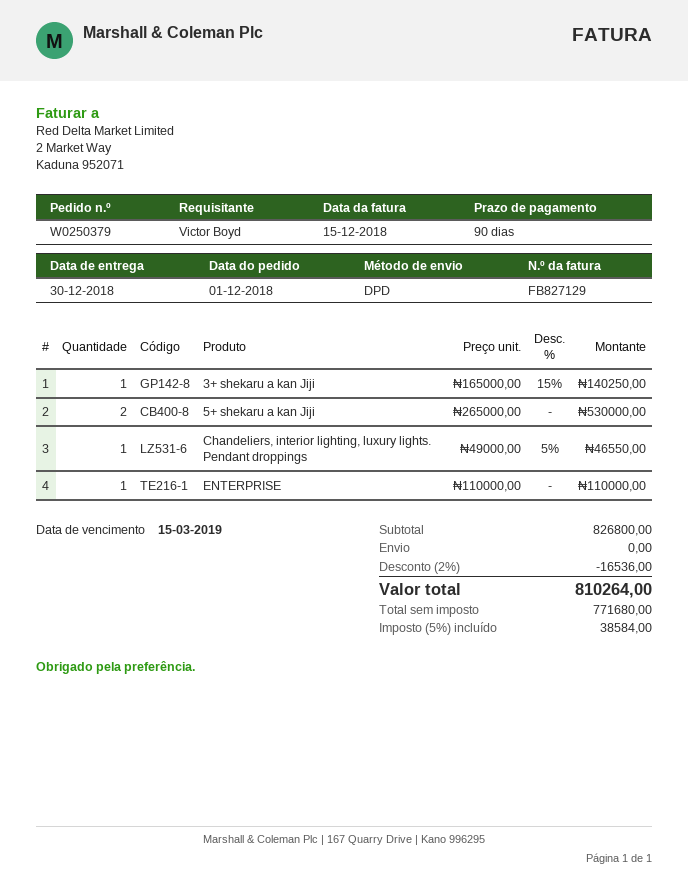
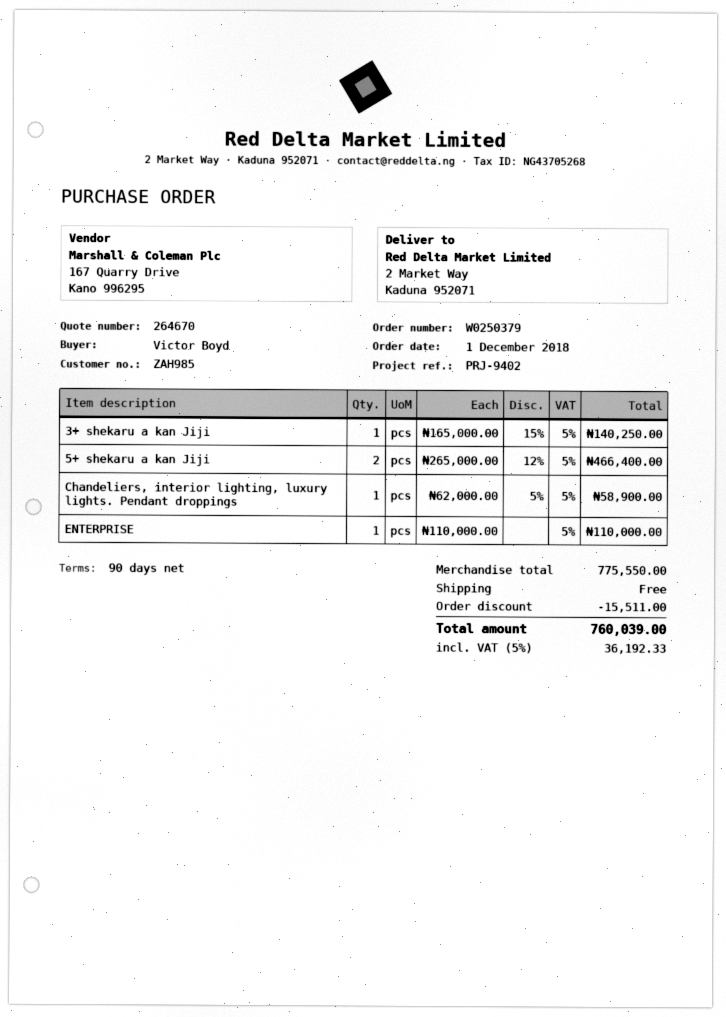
5+ shekaru a kan Jiji: 2 x 265000.00 = 530000.00 -> 2 x 265000.00 - 12% = 466400.00
Chandeliers, interior lighting, luxury lights. Pendant droppings: 1 x 49000.00 - 5% = 46550.00 -> 1 x 62000.00 - 5% = 58900.00
subtotal: 826800.00 -> 775550.00
discount: 16536.00 -> 15511.00
tax: 5% = 38584.00 -> 5% = 36192.33
total: 810264.00 -> 760039.00

